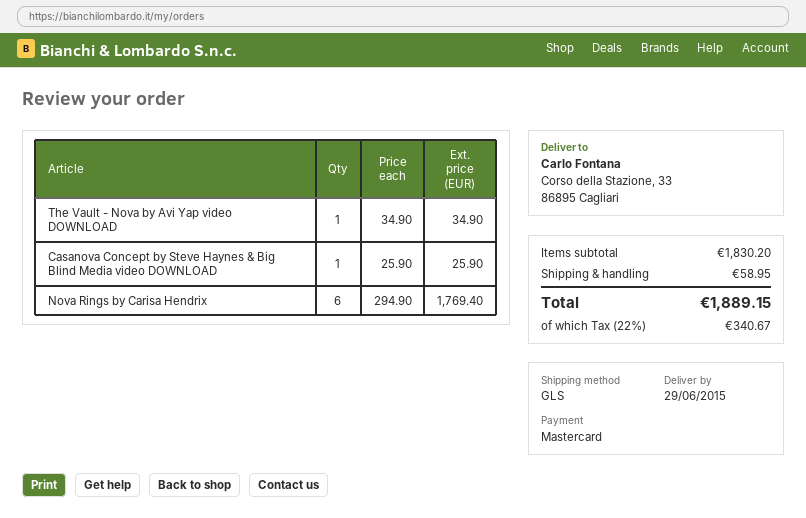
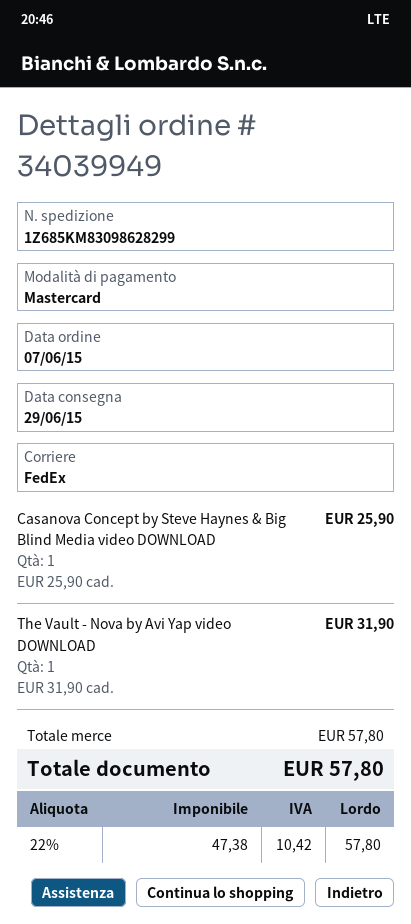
shipping method: GLS -> FedEx
The Vault - Nova by Avi Yap video DOWNLOAD: 1 x 34.90 = 34.90 -> 1 x 31.90 = 31.90
Nova Rings by Carisa Hendrix: 6 x 294.90 = 1769.40 -> none
subtotal: 1830.20 -> 57.80
shipping: 58.95 -> none
tax: 22% = 340.67 -> 22% = 10.42
total: 1889.15 -> 57.80

